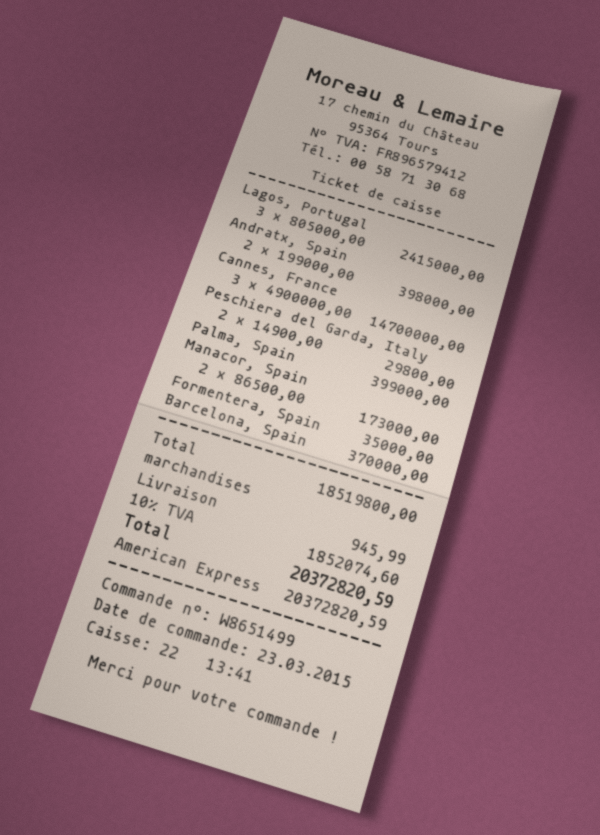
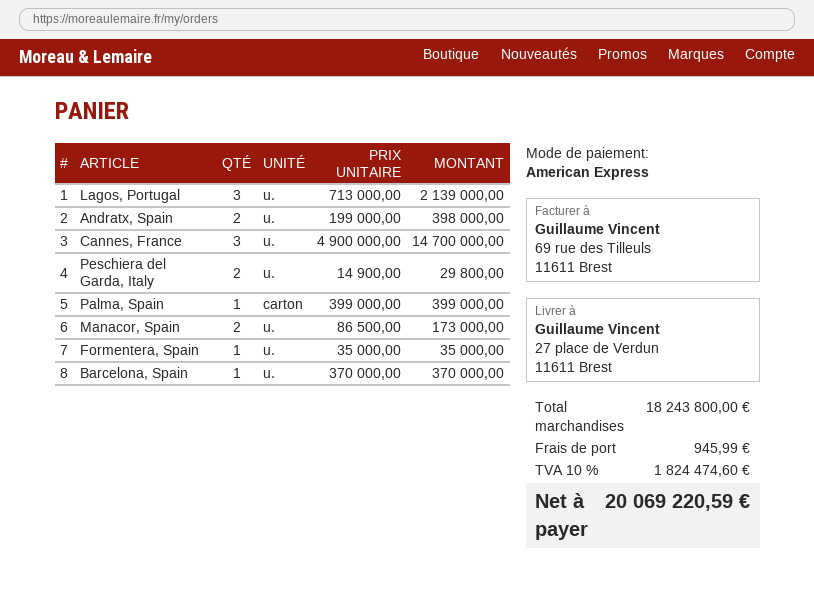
Lagos, Portugal: 3 x 805000.00 = 2415000.00 -> 3 x 713000.00 = 2139000.00
subtotal: 18519800.00 -> 18243800.00
tax: 10% = 1852074.60 -> 10% = 1824474.60
total: 20372820.59 -> 20069220.59

